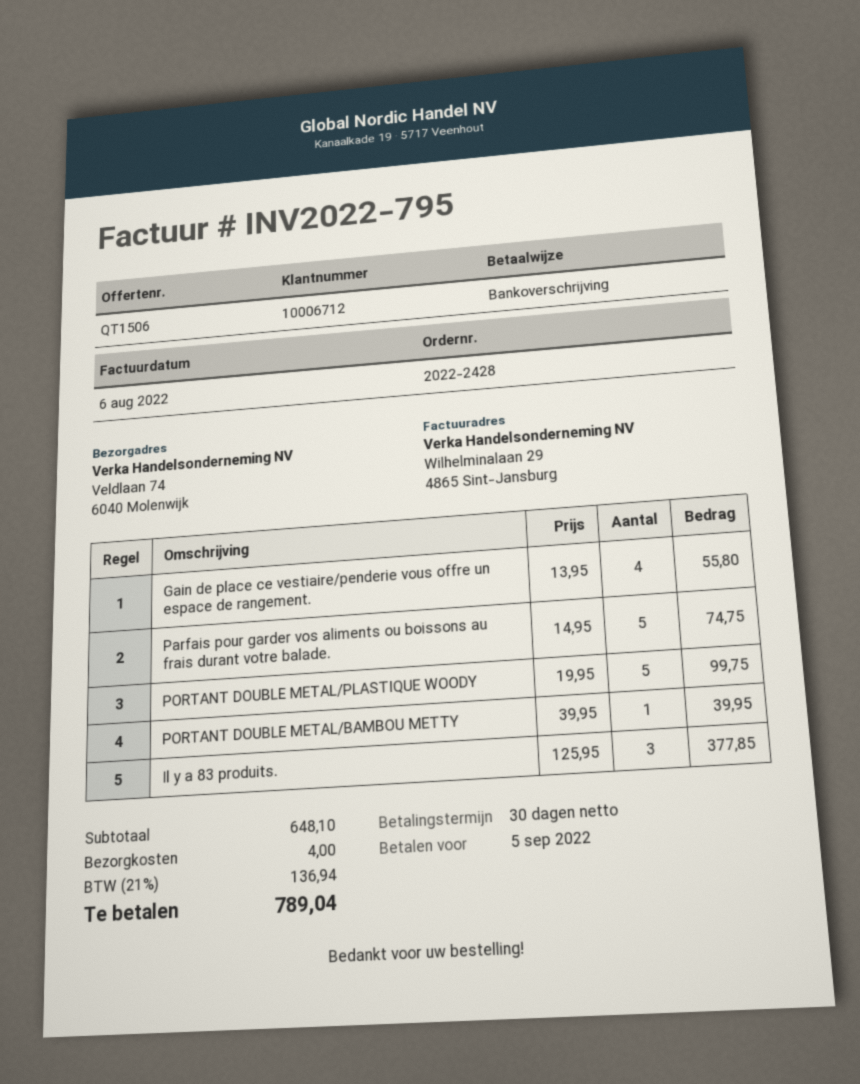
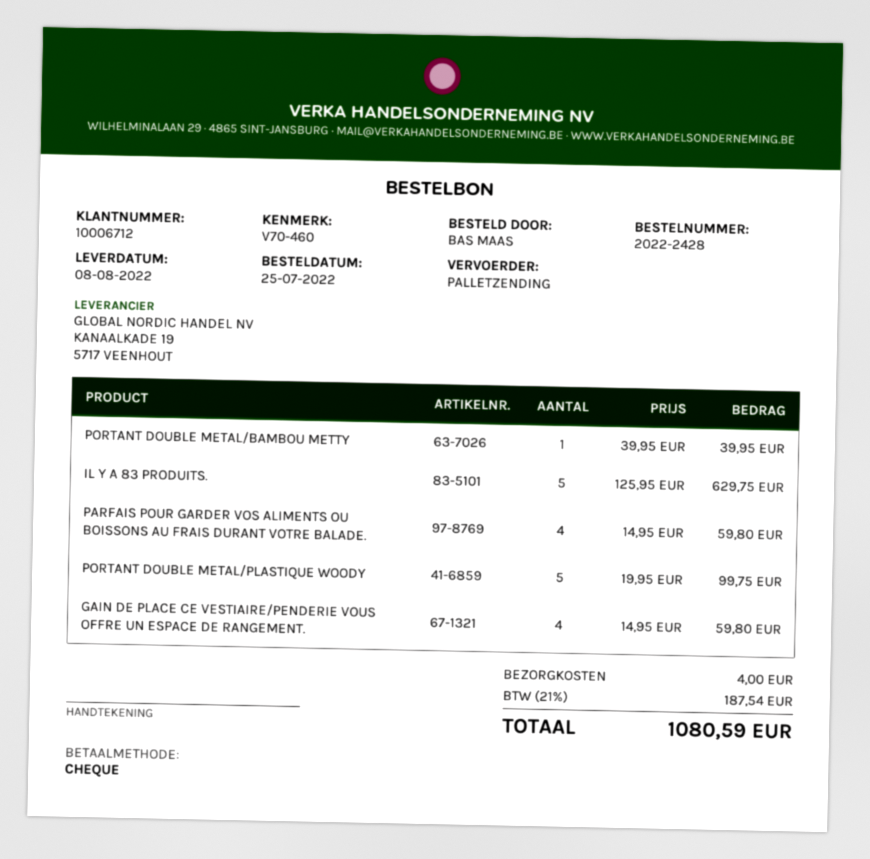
payment method: bank transfer -> cheque
Gain de place ce vestiaire/penderie vous offre un espace de rangement.: 4 x 13.95 = 55.80 -> 4 x 14.95 = 59.80
Parfais pour garder vos aliments ou boissons au frais durant votre balade.: 5 x 14.95 = 74.75 -> 4 x 14.95 = 59.80
Il y a 83 produits.: 3 x 125.95 = 377.85 -> 5 x 125.95 = 629.75
tax: 21% = 136.94 -> 21% = 187.54
total: 789.04 -> 1080.59

